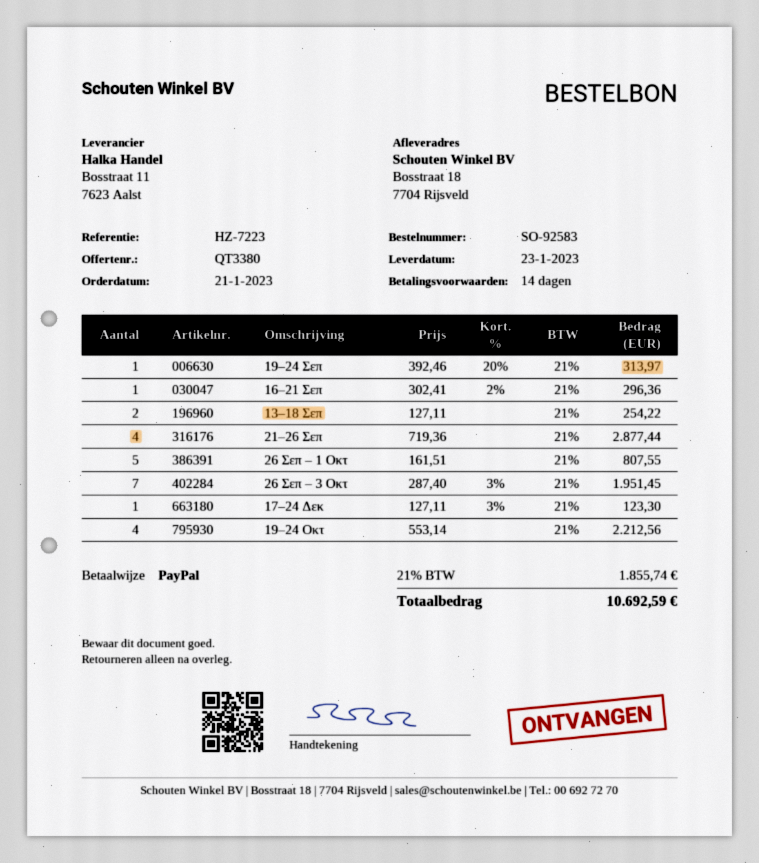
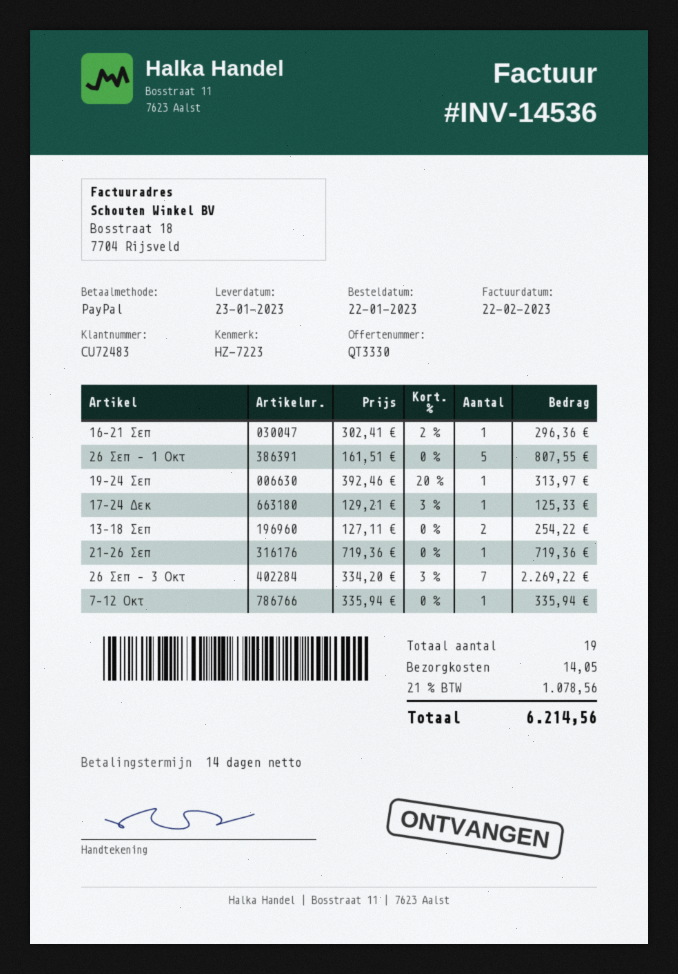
quote number: QT3380 -> QT3330
order date: 2023-01-21 -> 2023-01-22
21–26 Σεπ: 4 x 719.36 = 2877.44 -> 1 x 719.36 = 719.36
26 Σεπ – 3 Οκτ: 7 x 287.40 - 3% = 1951.45 -> 7 x 334.20 - 3% = 2269.22
17–24 Δεκ: 1 x 127.11 - 3% = 123.30 -> 1 x 129.21 - 3% = 125.33
19–24 Οκτ: 4 x 553.14 = 2212.56 -> none
7–12 Οκτ: none -> 1 x 335.94 = 335.94
shipping: none -> 14.05
tax: 21% = 1855.74 -> 21% = 1078.56
total: 10692.59 -> 6214.56

